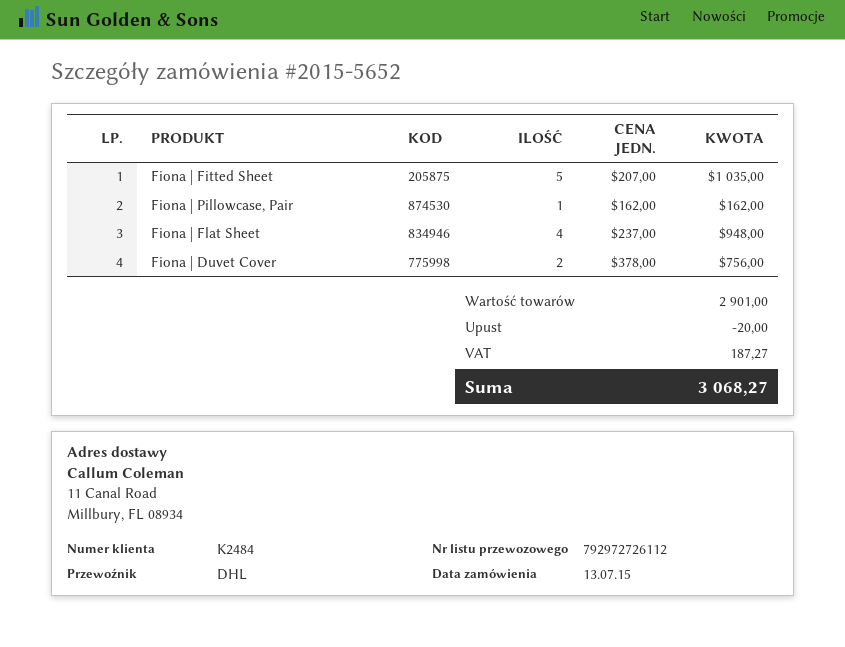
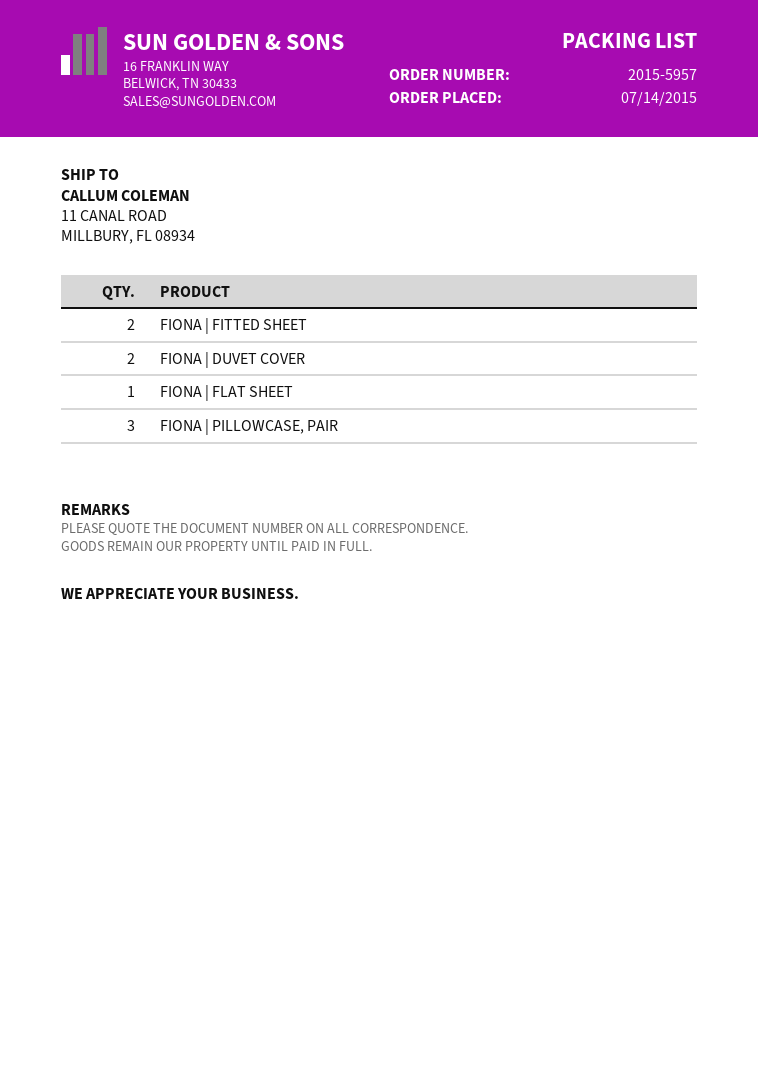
order number: 2015-5652 -> 2015-5957
order date: 2015-07-13 -> 2015-07-14
Fiona | Fitted Sheet: 5 -> 2
Fiona | Pillowcase, Pair: 1 -> 3
Fiona | Flat Sheet: 4 -> 1

